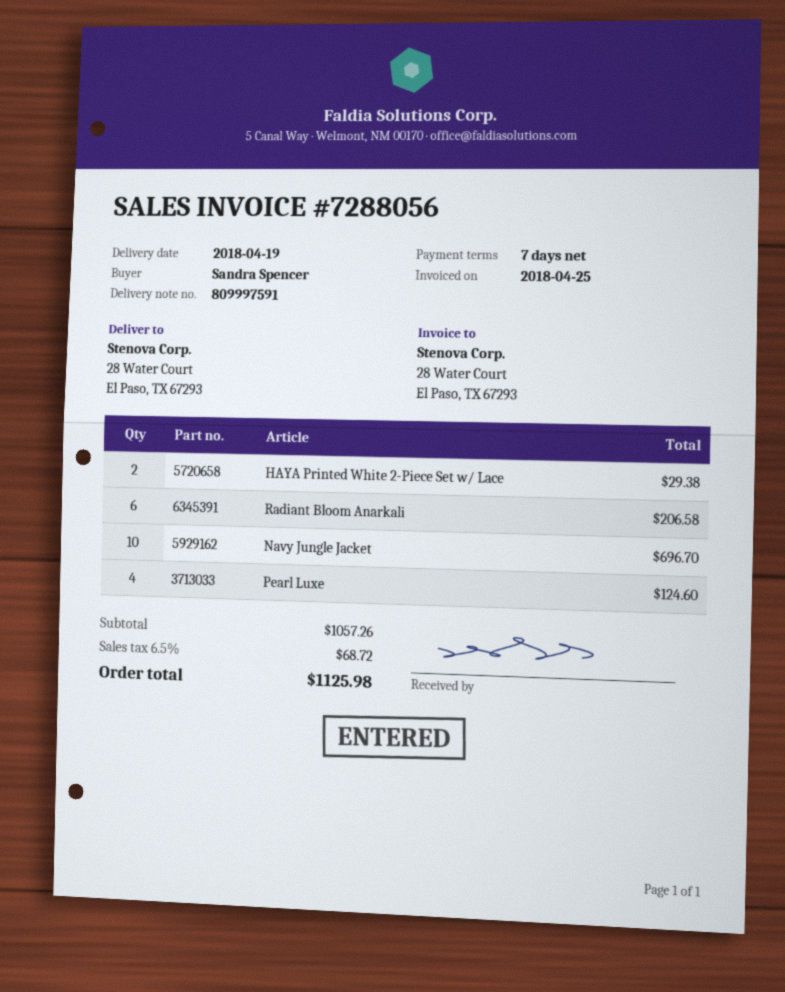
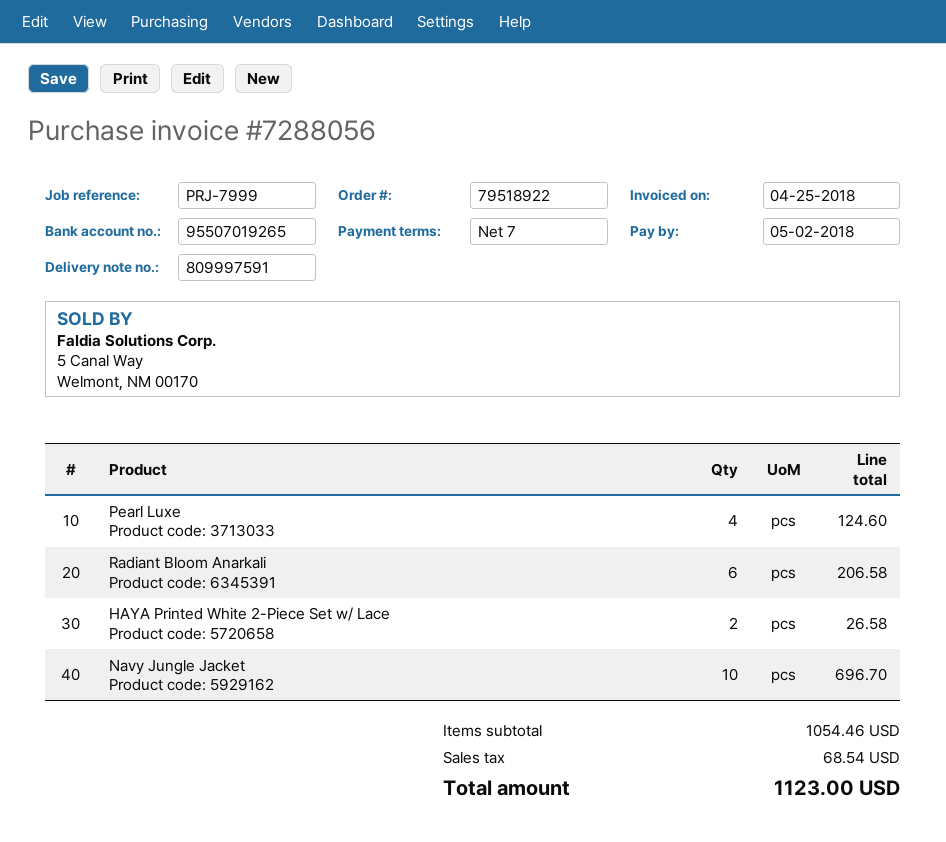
HAYA Printed White 2-Piece Set w/ Lace: 2 for 29.38 -> 2 for 26.58
subtotal: 1057.26 -> 1054.46
tax: 68.72 -> 68.54
total: 1125.98 -> 1123.00

